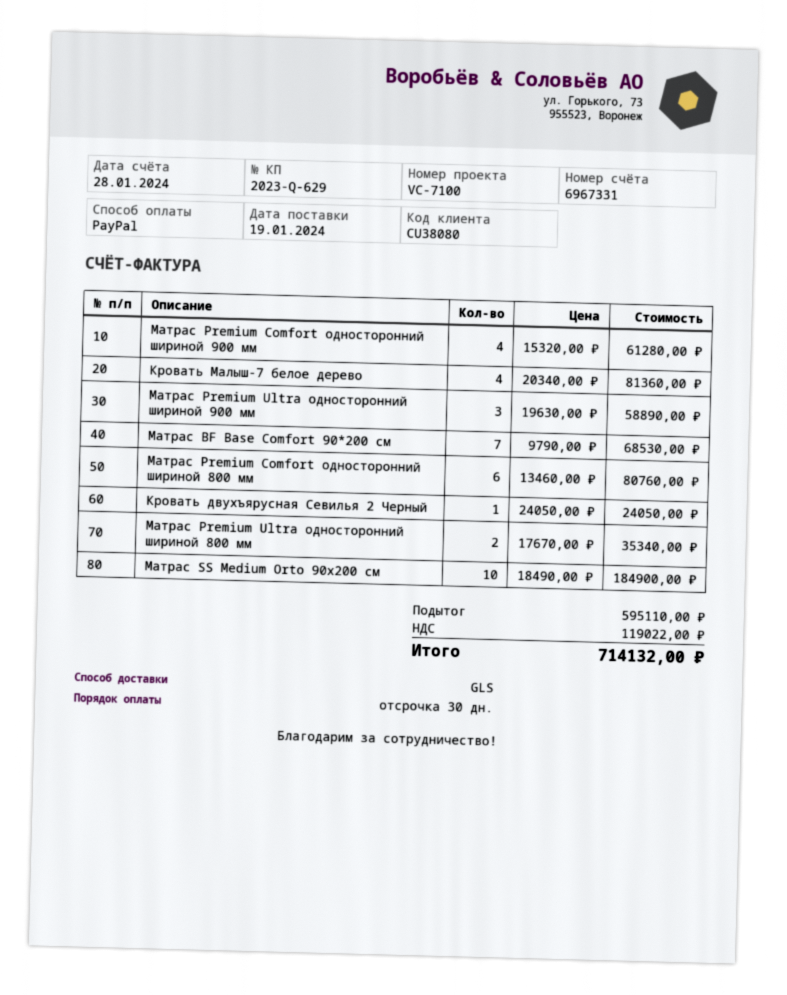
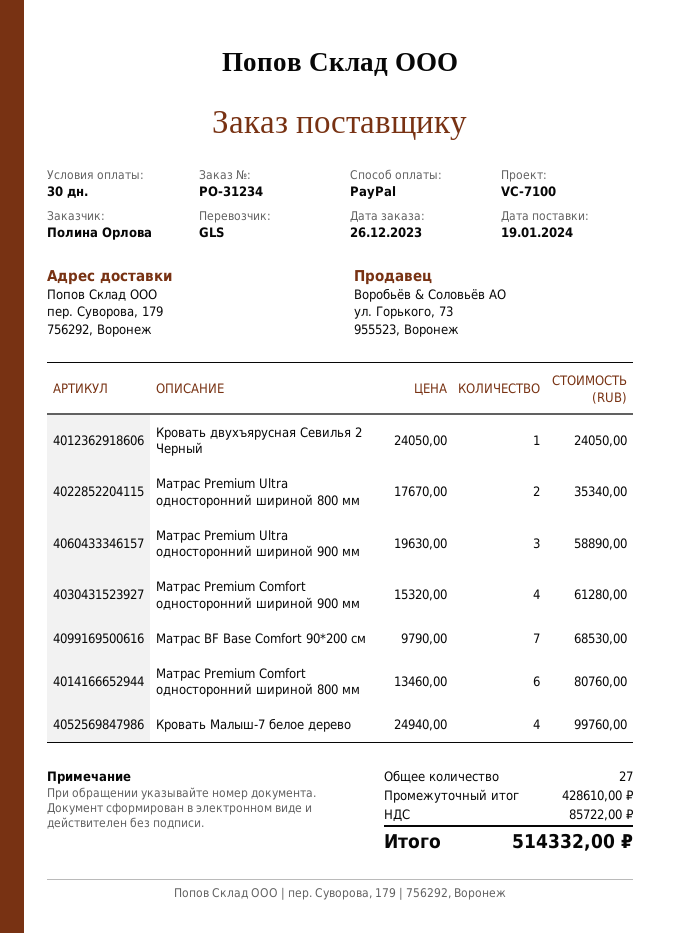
Кровать Малыш-7 белое дерево: 4 x 20340.00 = 81360.00 -> 4 x 24940.00 = 99760.00
Матрас SS Medium Orto 90х200 см: 10 x 18490.00 = 184900.00 -> none
subtotal: 595110.00 -> 428610.00
tax: 119022.00 -> 85722.00
total: 714132.00 -> 514332.00

